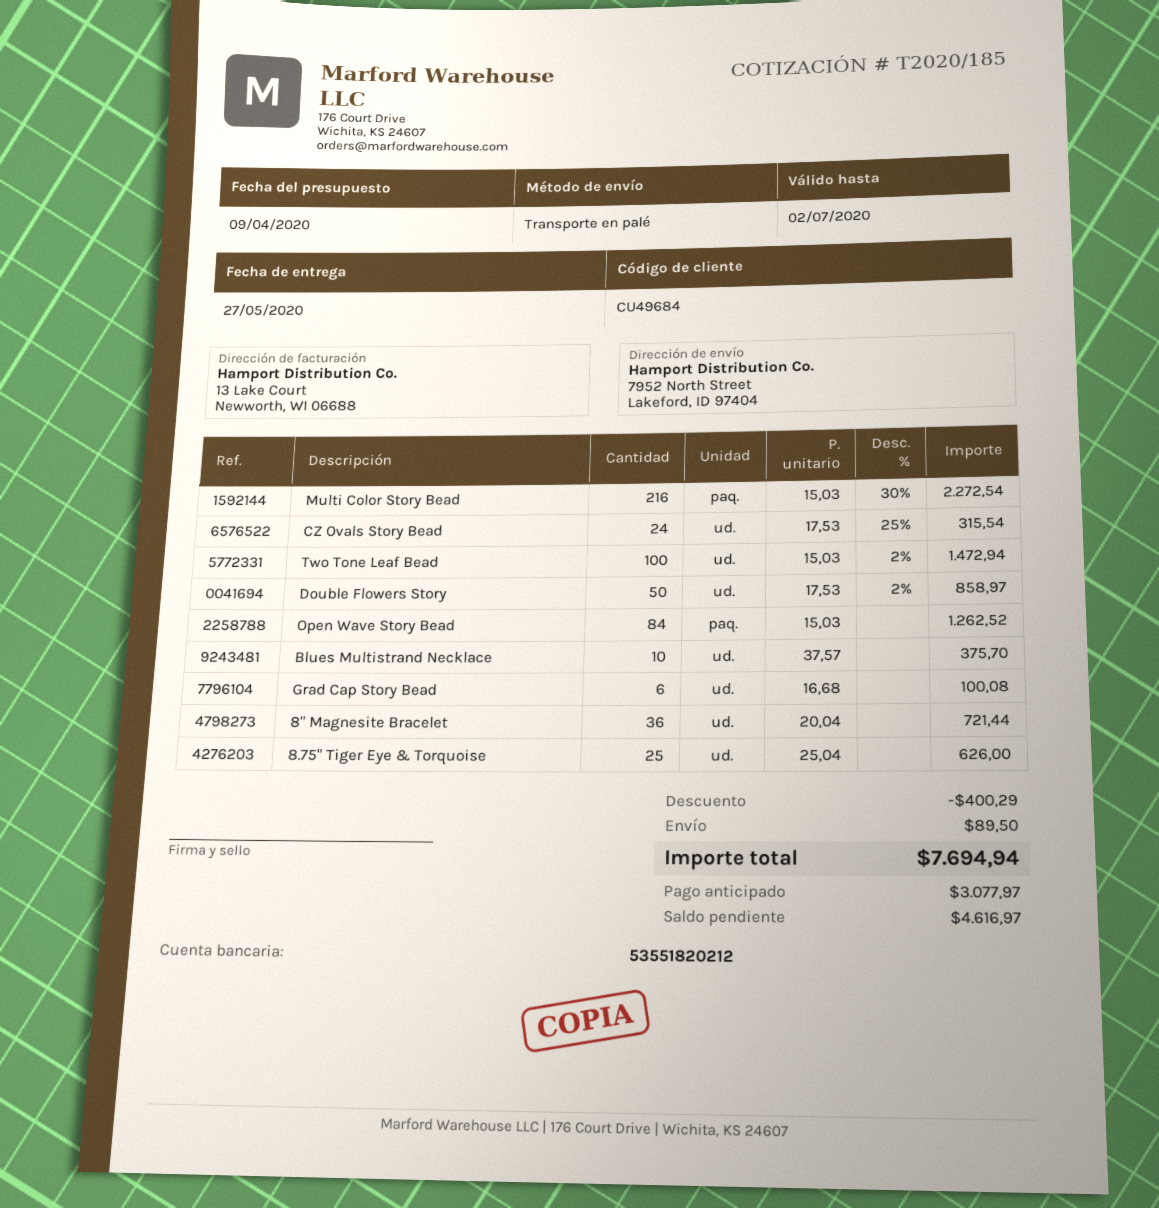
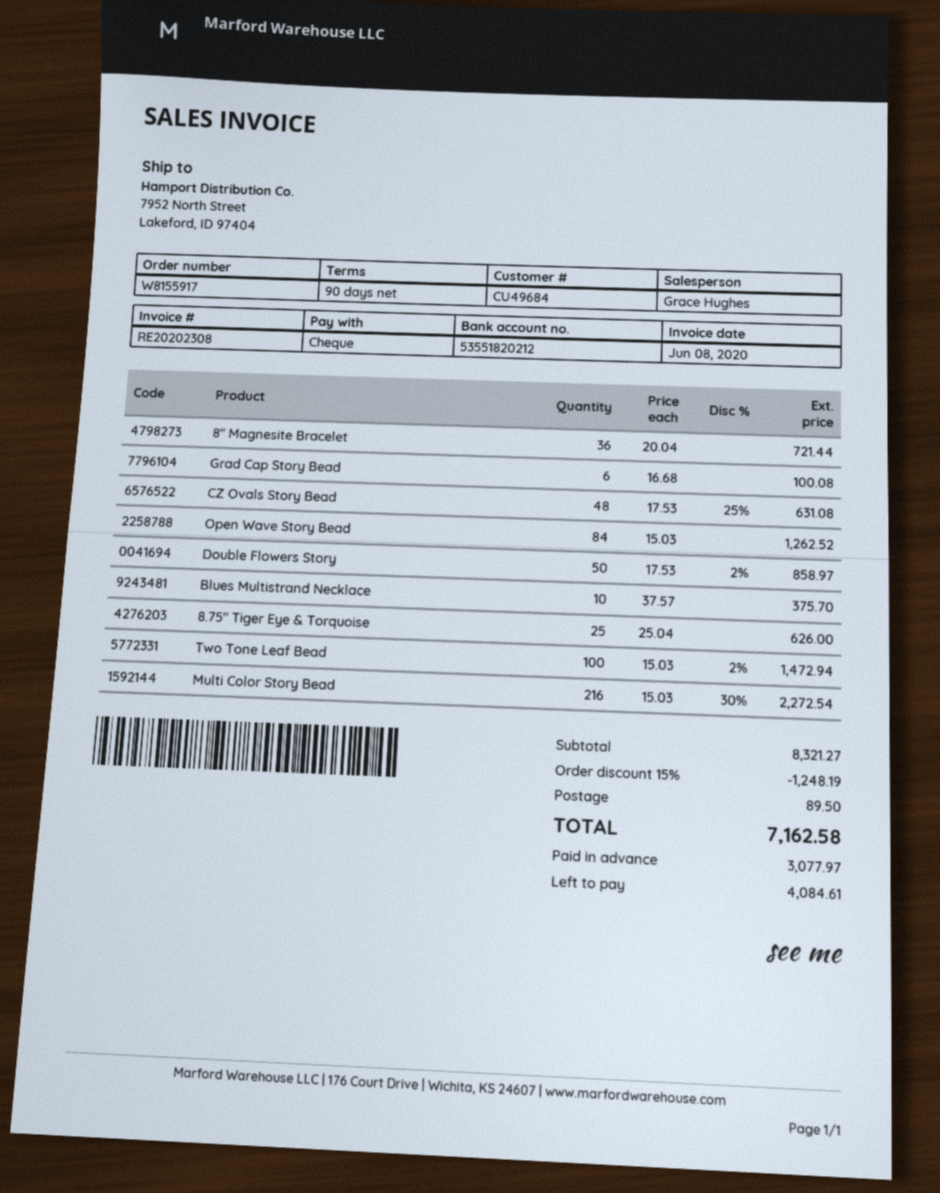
CZ Ovals Story Bead: 24 x 17.53 - 25% = 315.54 -> 48 x 17.53 - 25% = 631.08
discount: 400.29 -> 1248.19
total: 7694.94 -> 7162.58
balance: 4616.97 -> 4084.61

